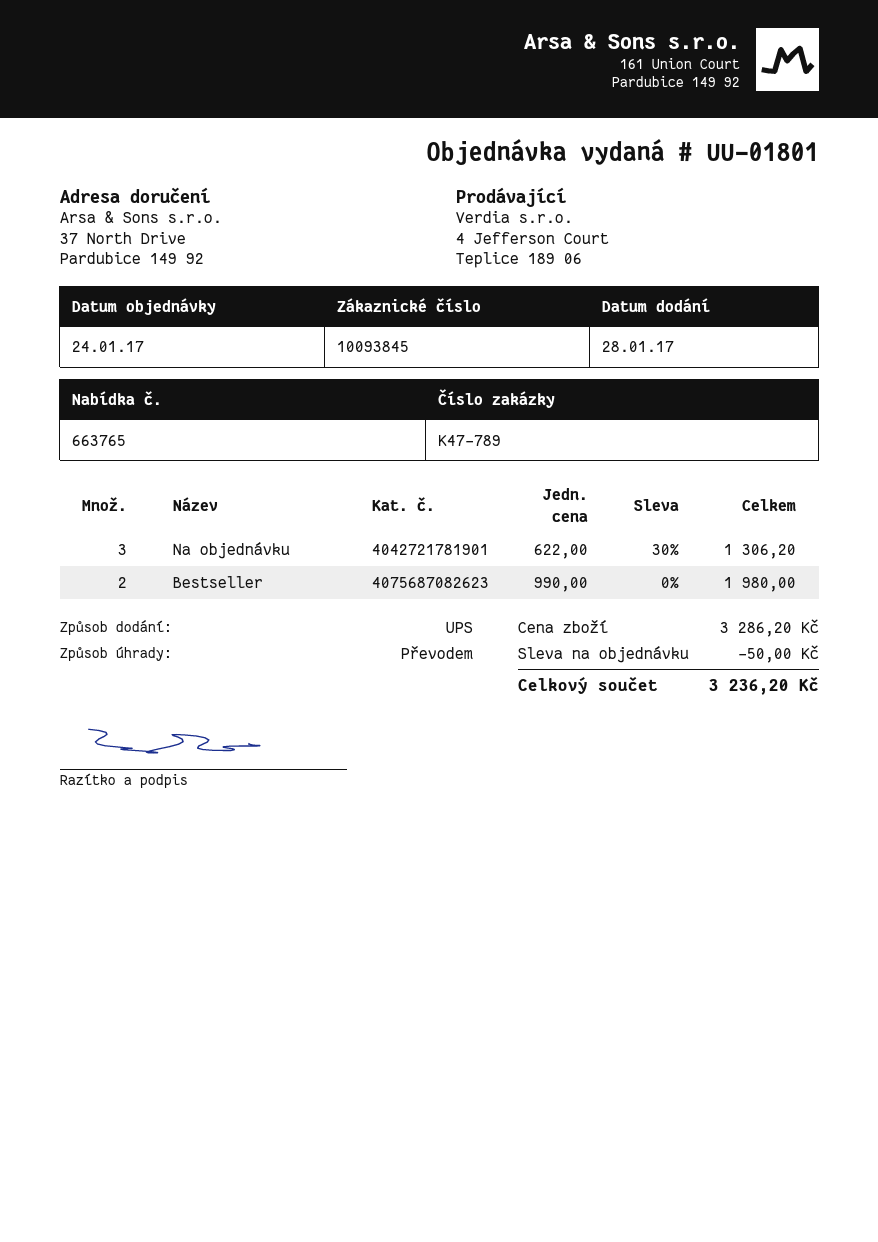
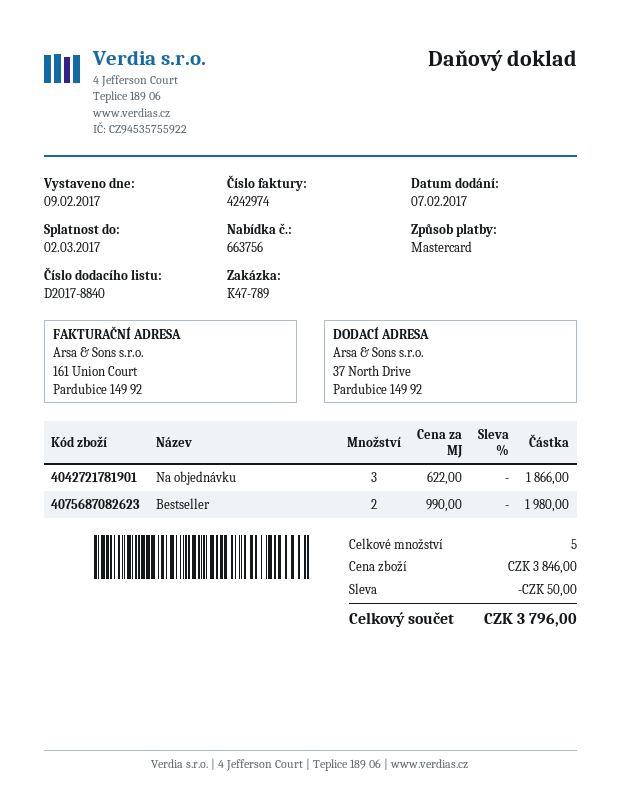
quote number: 663765 -> 663756
delivery date: 2017-01-28 -> 2017-02-07
payment method: bank transfer -> Mastercard
Na objednávku: 3 x 622.00 - 30% = 1306.20 -> 3 x 622.00 = 1866.00
subtotal: 3286.20 -> 3846.00
total: 3236.20 -> 3796.00

